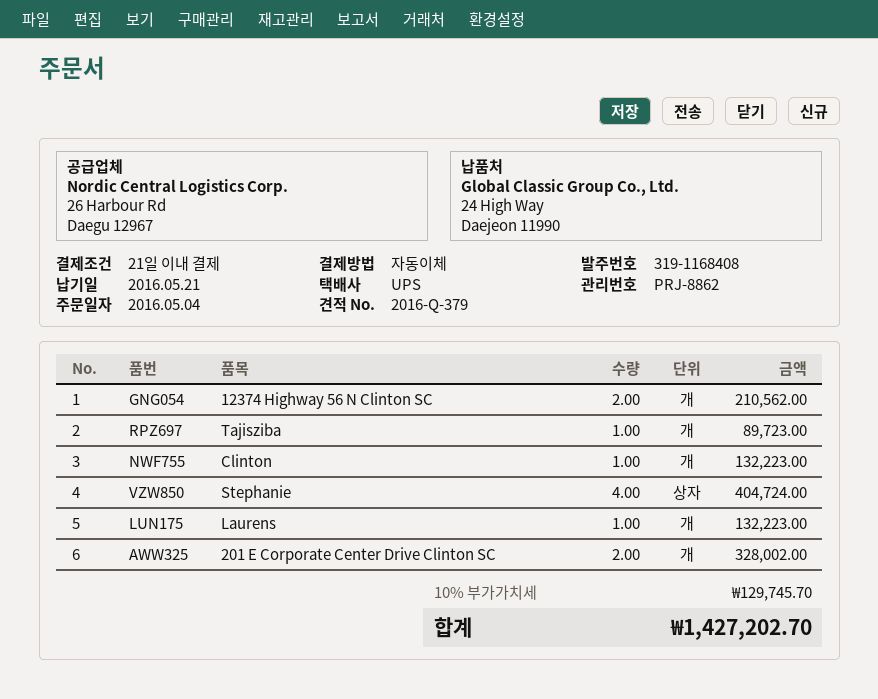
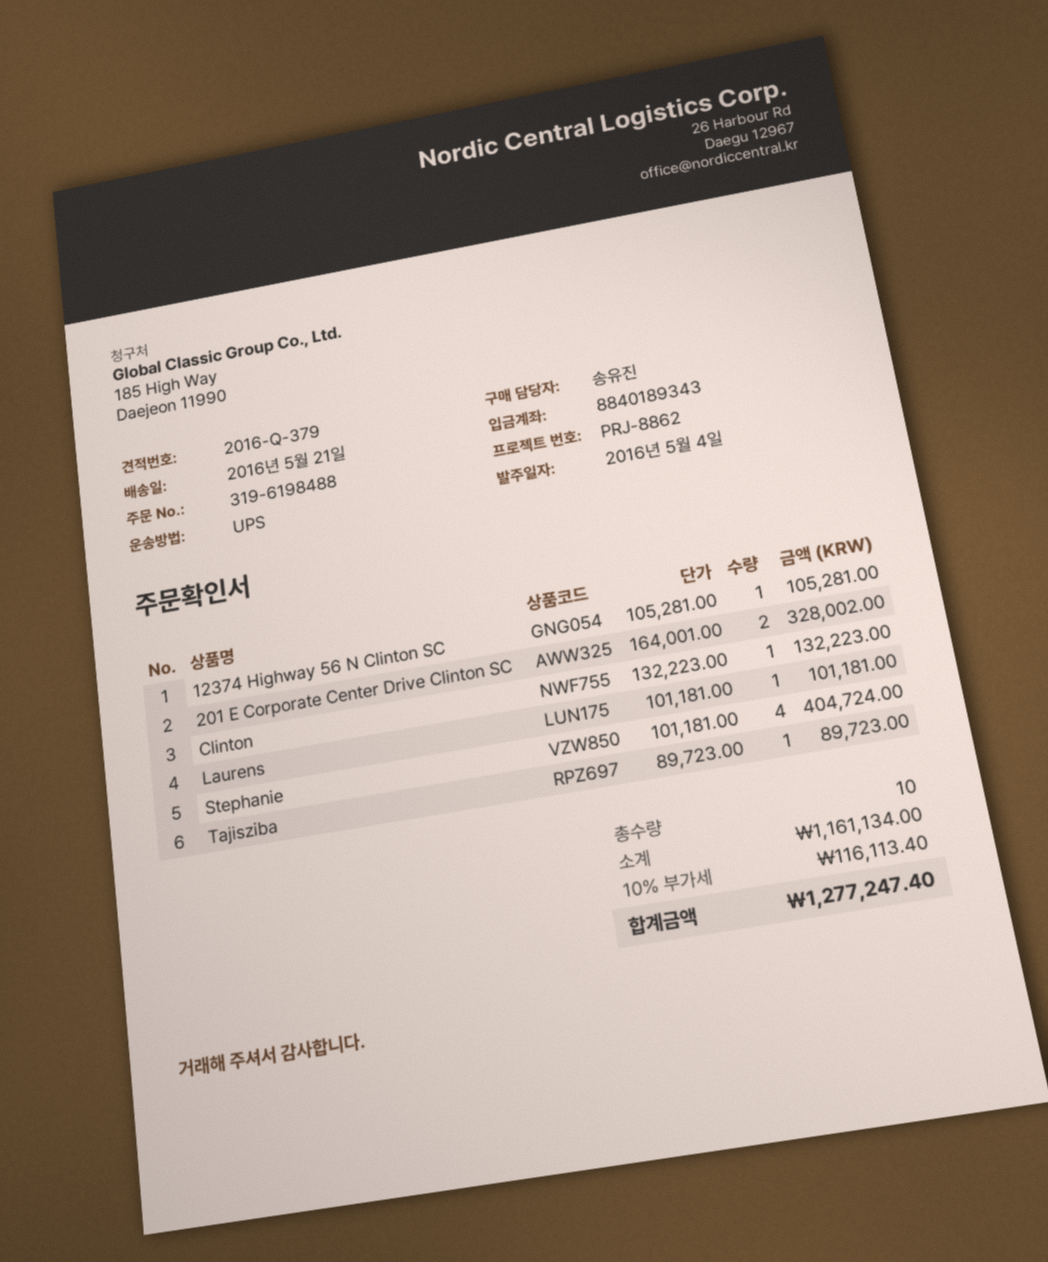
order number: 319-1168408 -> 319-6198488
12374 Highway 56 N Clinton SC: 2 for 210562.00 -> 1 for 105281.00
Laurens: 1 for 132223.00 -> 1 for 101181.00
tax: 10% = 129745.70 -> 10% = 116113.40
total: 1427202.70 -> 1277247.40

